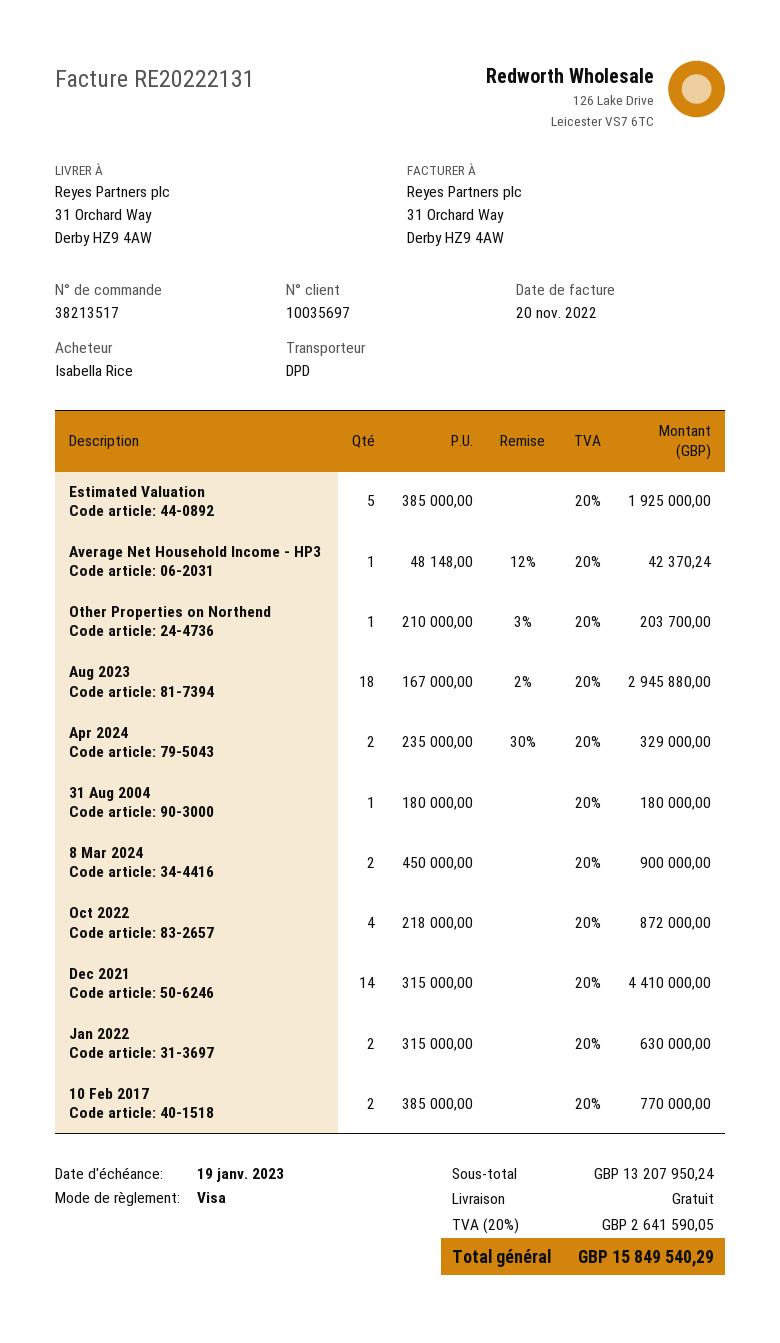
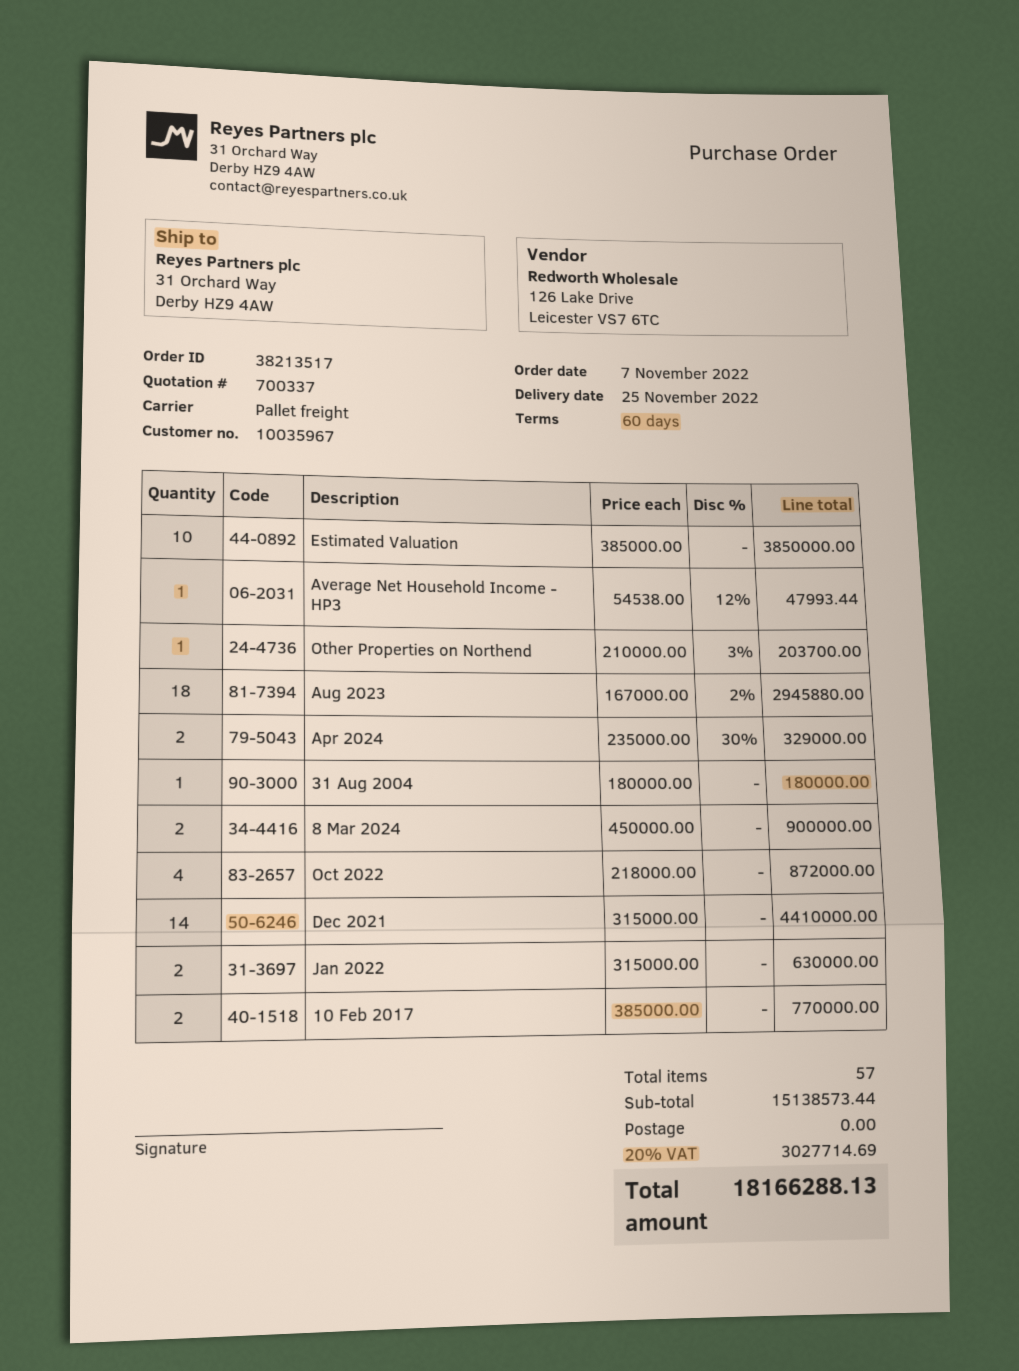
customer number: 10035697 -> 10035967
shipping method: DPD -> pallet freight
Estimated Valuation: 5 x 385000.00 = 1925000.00 -> 10 x 385000.00 = 3850000.00
Average Net Household Income - HP3: 1 x 48148.00 - 12% = 42370.24 -> 1 x 54538.00 - 12% = 47993.44
subtotal: 13207950.24 -> 15138573.44
tax: 20% = 2641590.05 -> 20% = 3027714.69
total: 15849540.29 -> 18166288.13

